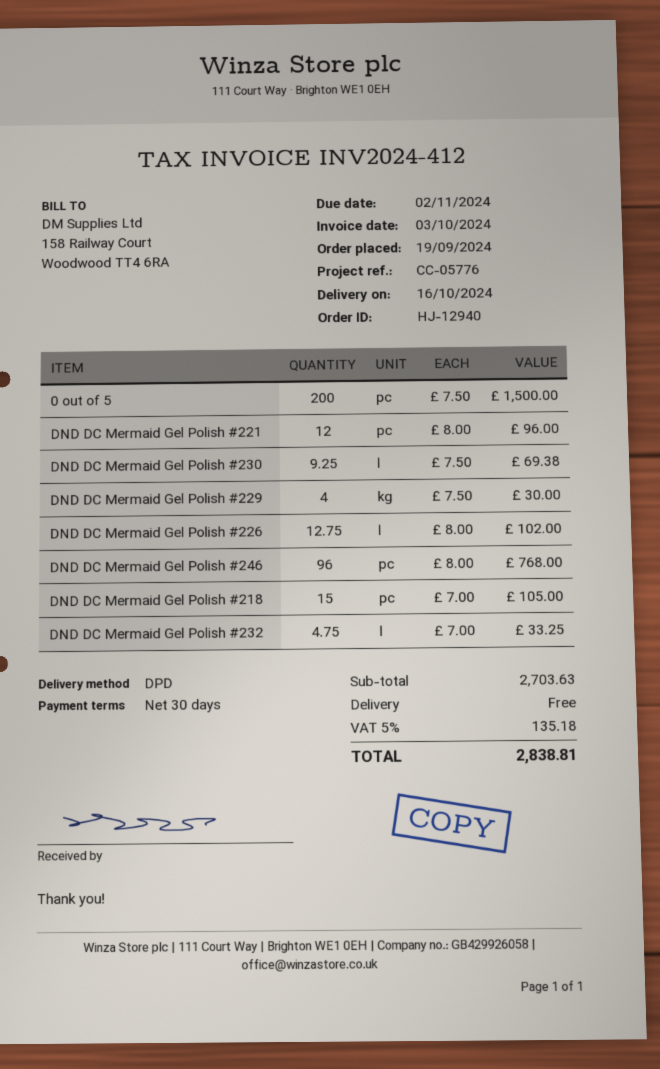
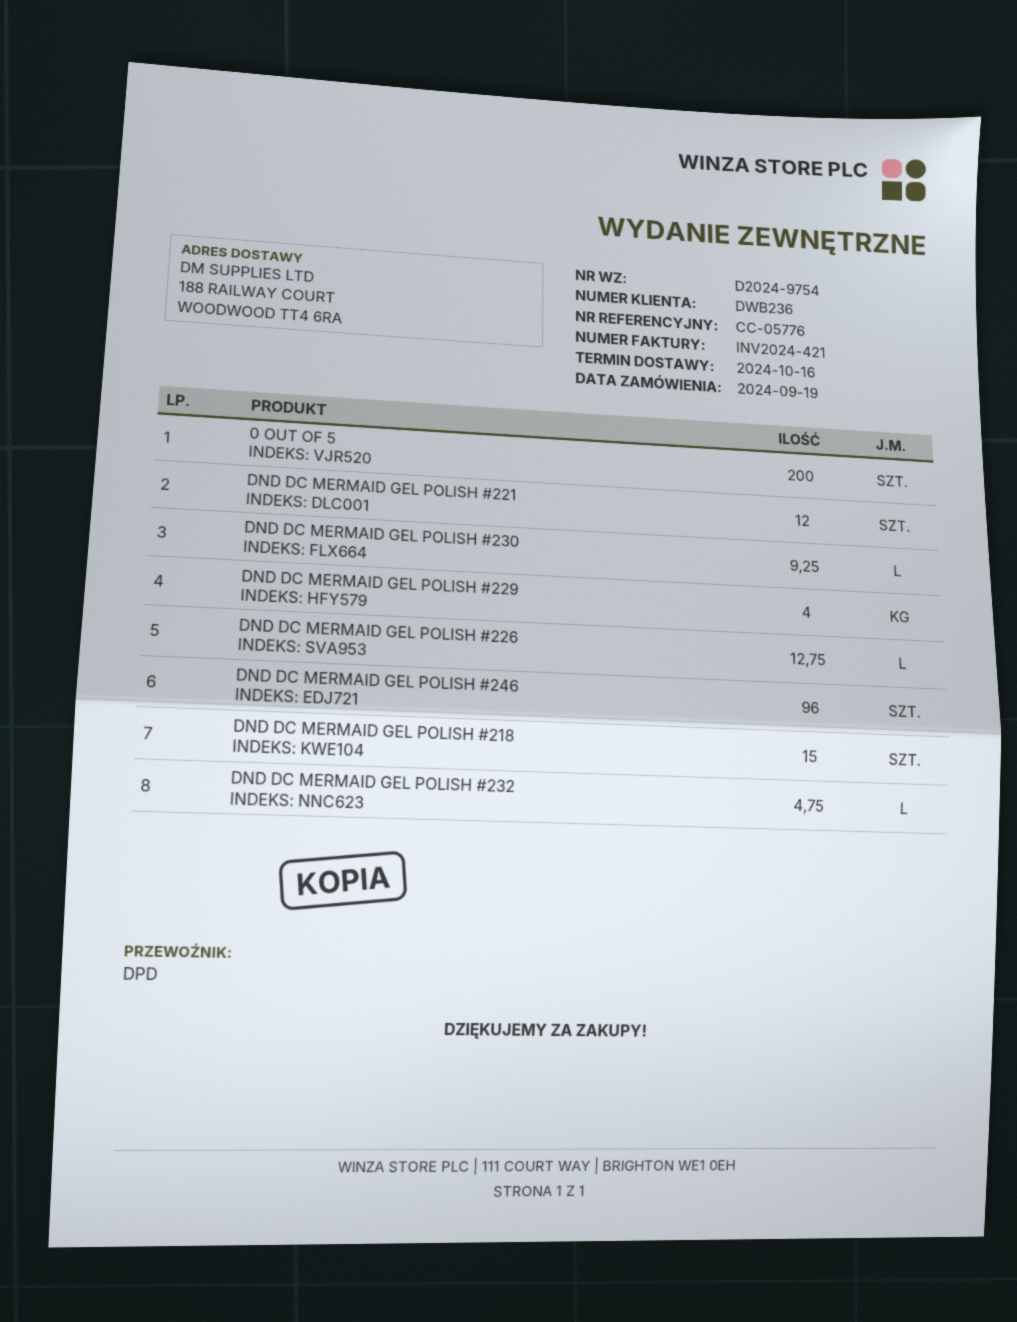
invoice number: INV2024-412 -> INV2024-421

